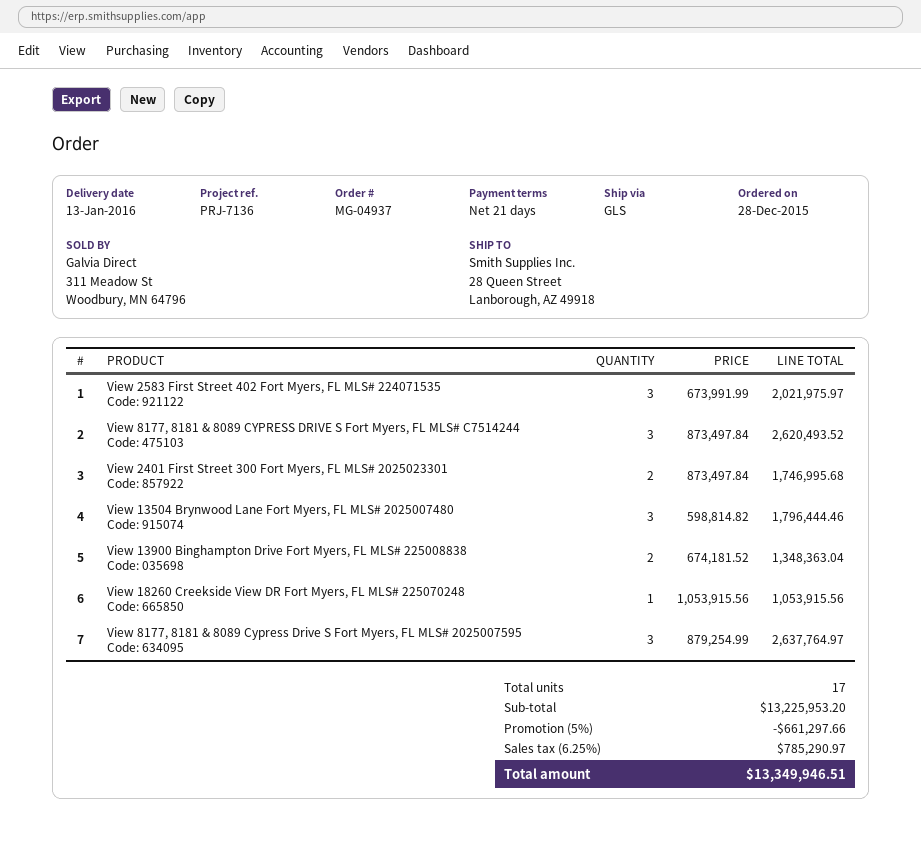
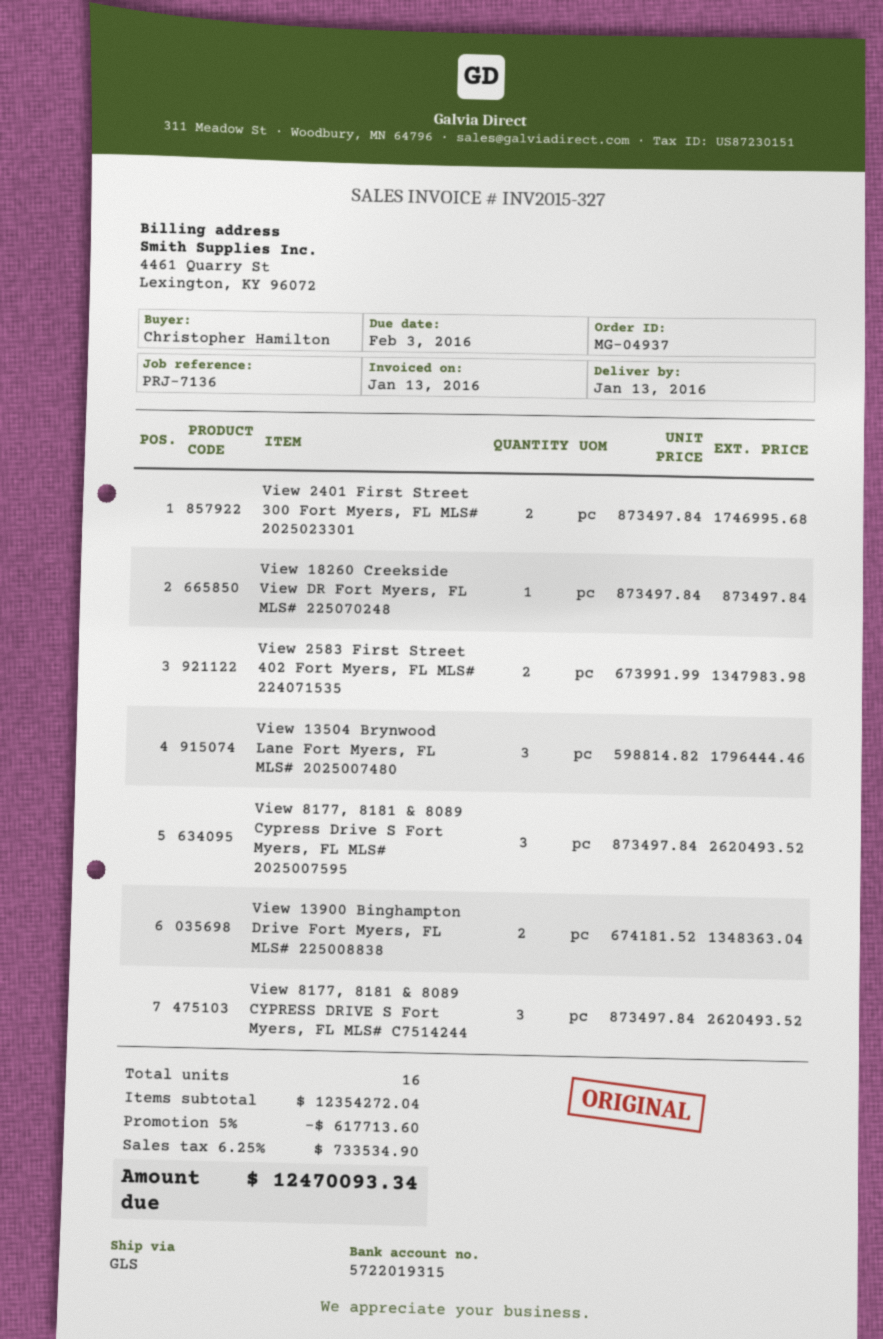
View 2583 First Street 402 Fort Myers, FL MLS# 224071535: 3 x 673991.99 = 2021975.97 -> 2 x 673991.99 = 1347983.98
View 18260 Creekside View DR Fort Myers, FL MLS# 225070248: 1 x 1053915.56 = 1053915.56 -> 1 x 873497.84 = 873497.84
View 8177, 8181 & 8089 Cypress Drive S Fort Myers, FL MLS# 2025007595: 3 x 879254.99 = 2637764.97 -> 3 x 873497.84 = 2620493.52
total quantity: 17 -> 16
subtotal: 13225953.20 -> 12354272.04
discount: 5% = 661297.66 -> 5% = 617713.60
tax: 6.25% = 785290.97 -> 6.25% = 733534.90
total: 13349946.51 -> 12470093.34

